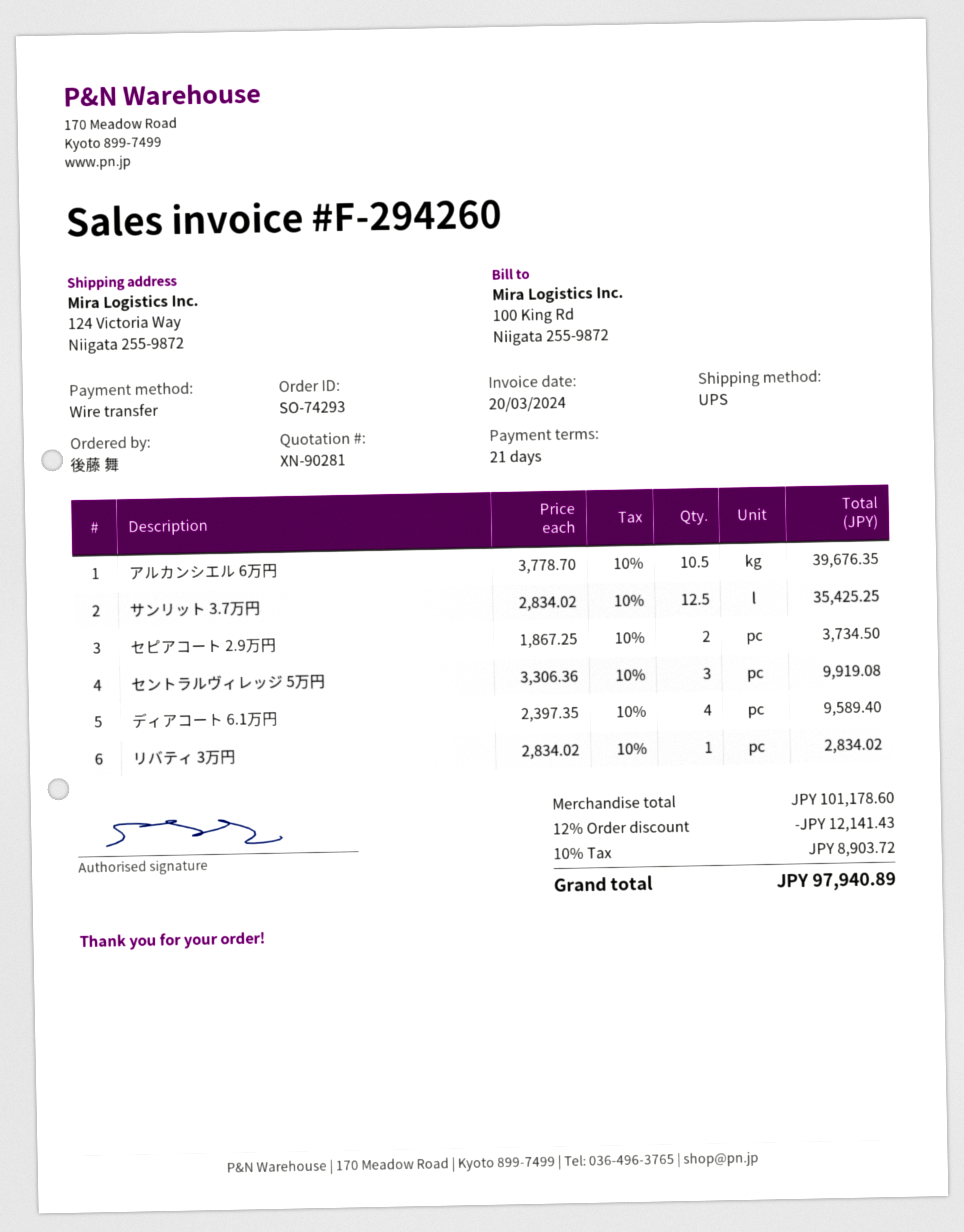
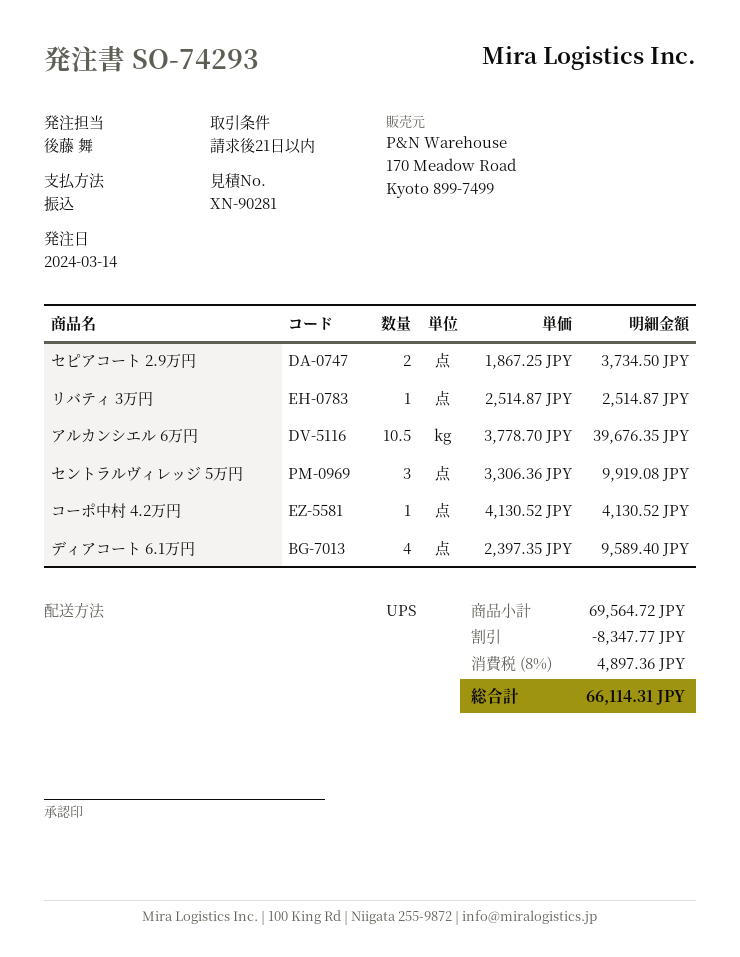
サンリット 3.7万円: 12.5 x 2834.02 = 35425.25 -> none
リバティ 3万円: 1 x 2834.02 = 2834.02 -> 1 x 2514.87 = 2514.87
コーポ中村 4.2万円: none -> 1 x 4130.52 = 4130.52
subtotal: 101178.60 -> 69564.72
discount: 12141.43 -> 8347.77
tax: 10% = 8903.72 -> 8% = 4897.36
total: 97940.89 -> 66114.31

